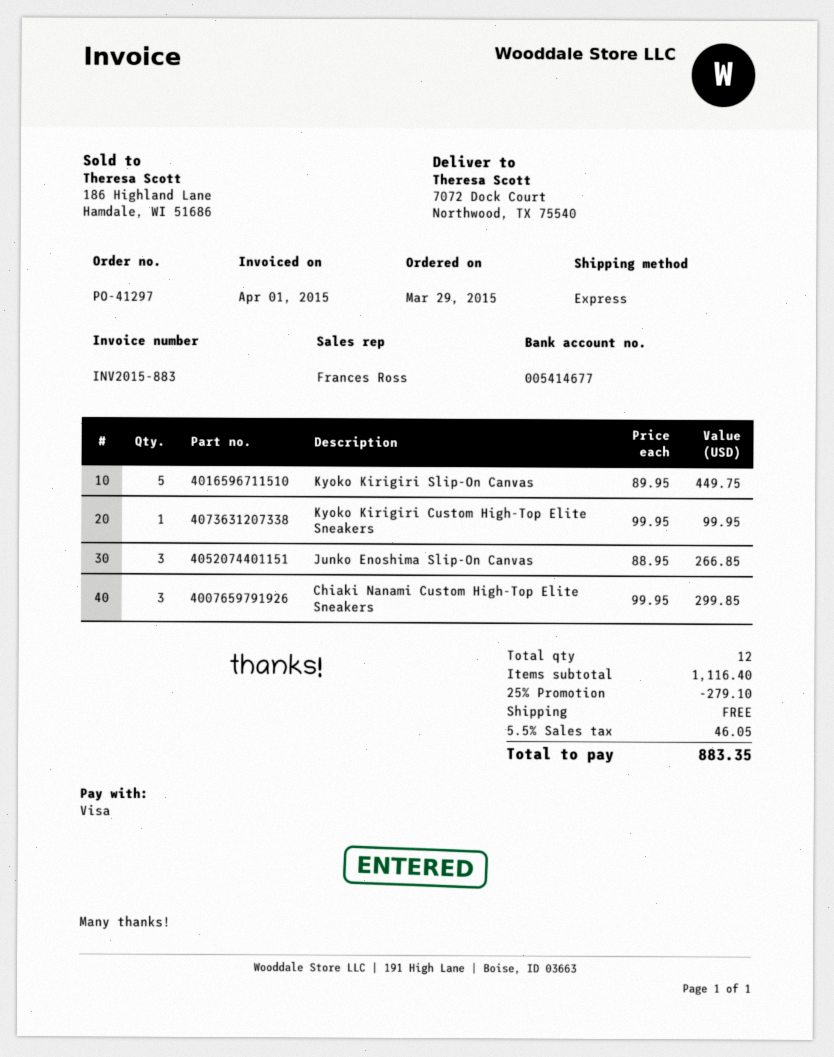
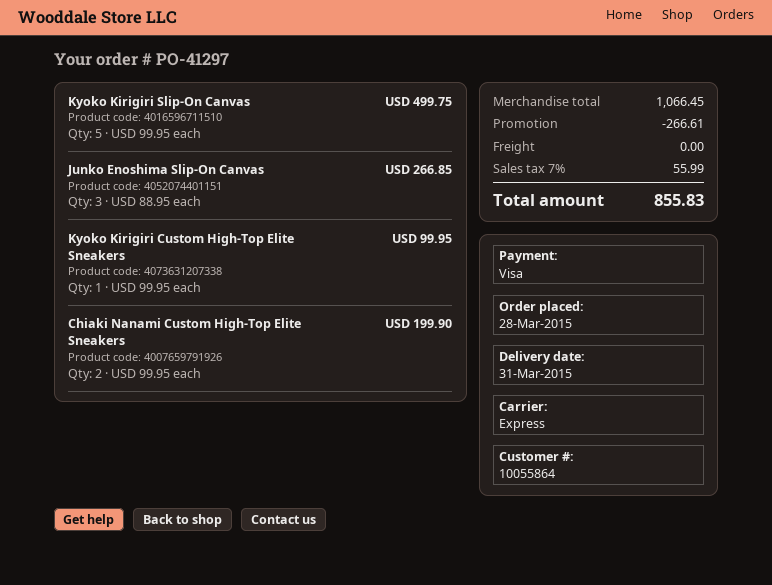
order date: 2015-03-29 -> 2015-03-28
Kyoko Kirigiri Slip-On Canvas: 5 x 89.95 = 449.75 -> 5 x 99.95 = 499.75
Chiaki Nanami Custom High-Top Elite Sneakers: 3 x 99.95 = 299.85 -> 2 x 99.95 = 199.90
subtotal: 1116.40 -> 1066.45
discount: 279.10 -> 266.61
tax: 5.5% = 46.05 -> 7% = 55.99
total: 883.35 -> 855.83

